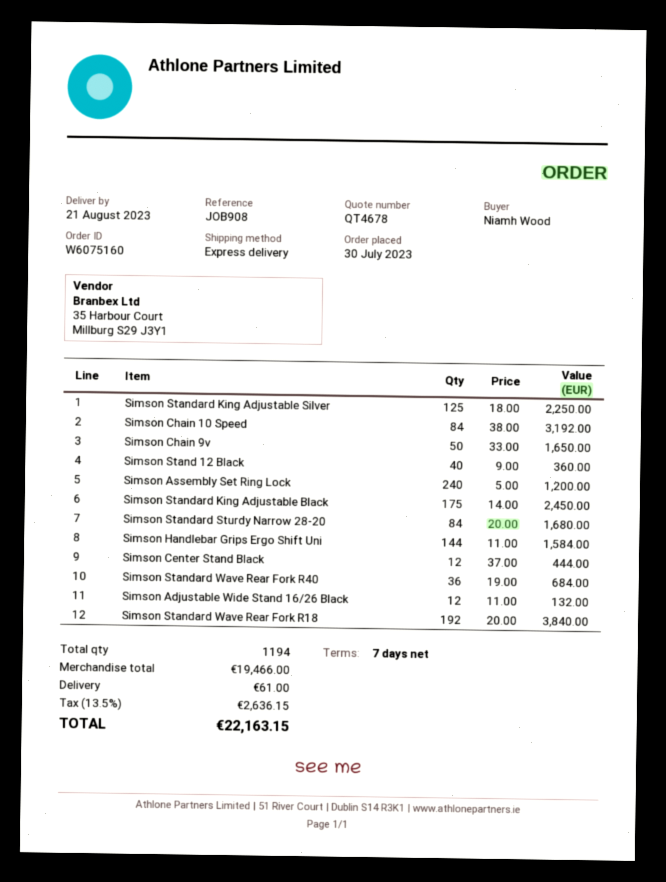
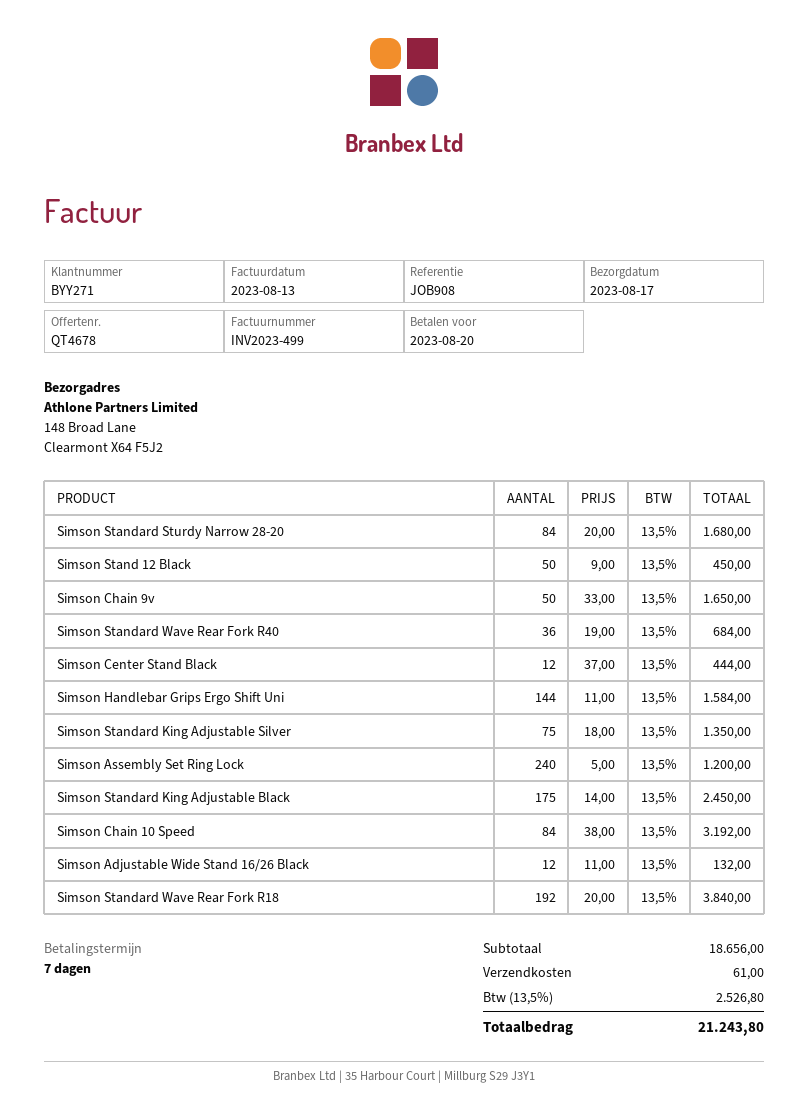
delivery date: 2023-08-21 -> 2023-08-17
Simson Standard King Adjustable Silver: 125 x 18.00 = 2250.00 -> 75 x 18.00 = 1350.00
Simson Stand 12 Black: 40 x 9.00 = 360.00 -> 50 x 9.00 = 450.00
subtotal: 19466.00 -> 18656.00
tax: 13.5% = 2636.15 -> 13.5% = 2526.80
total: 22163.15 -> 21243.80

